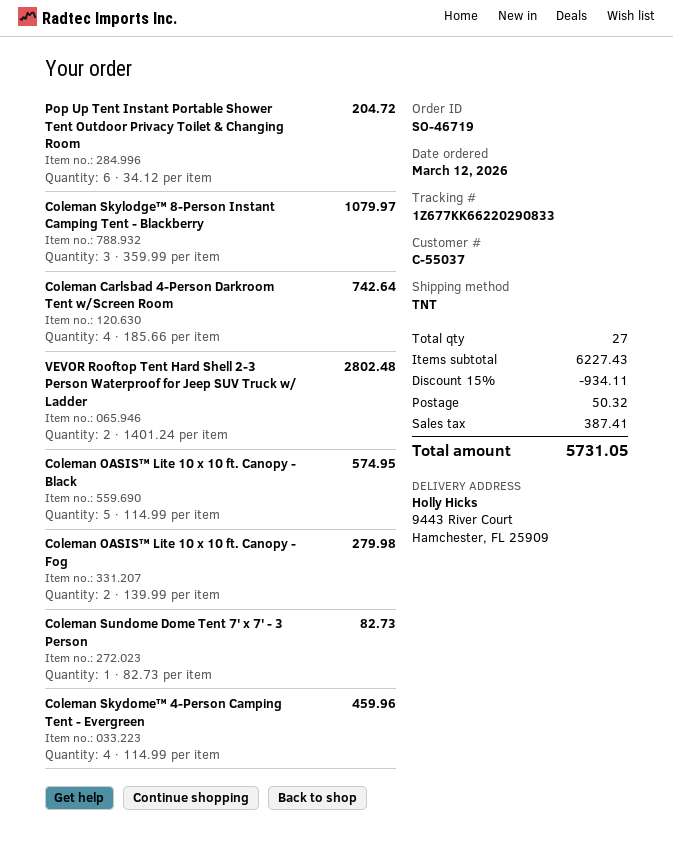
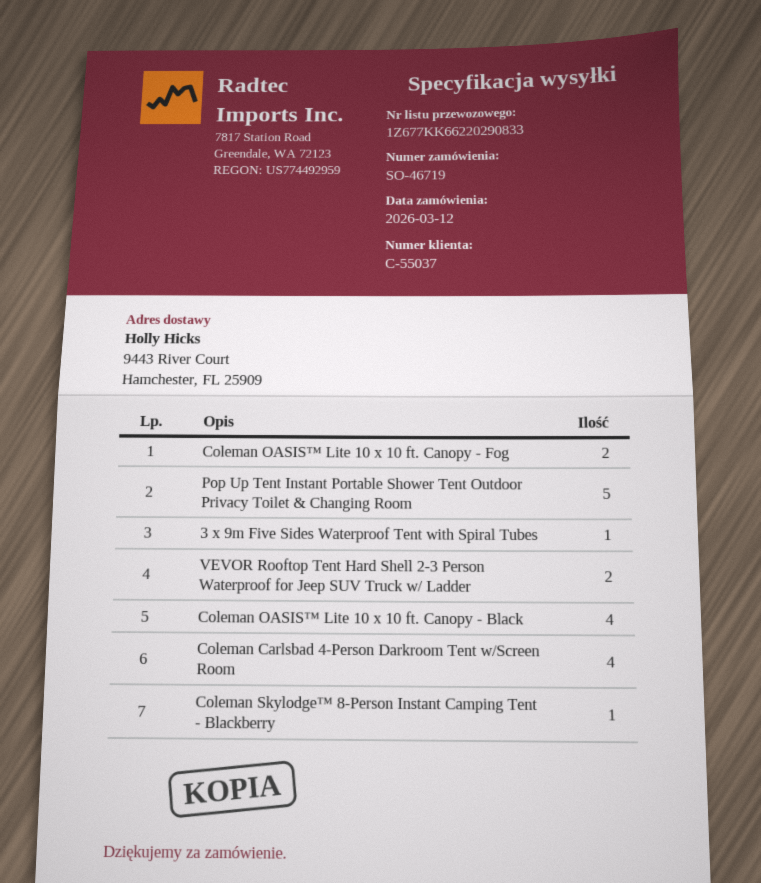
Pop Up Tent Instant Portable Shower Tent Outdoor Privacy Toilet & Changing Room: 6 -> 5
Coleman Skylodge™ 8-Person Instant Camping Tent - Blackberry: 3 -> 1
Coleman OASIS™ Lite 10 x 10 ft. Canopy - Black: 5 -> 4
Coleman Sundome Dome Tent 7' x 7' - 3 Person: 1 -> none
Coleman Skydome™ 4-Person Camping Tent - Evergreen: 4 -> none
3 x 9m Five Sides Waterproof Tent with Spiral Tubes: none -> 1

